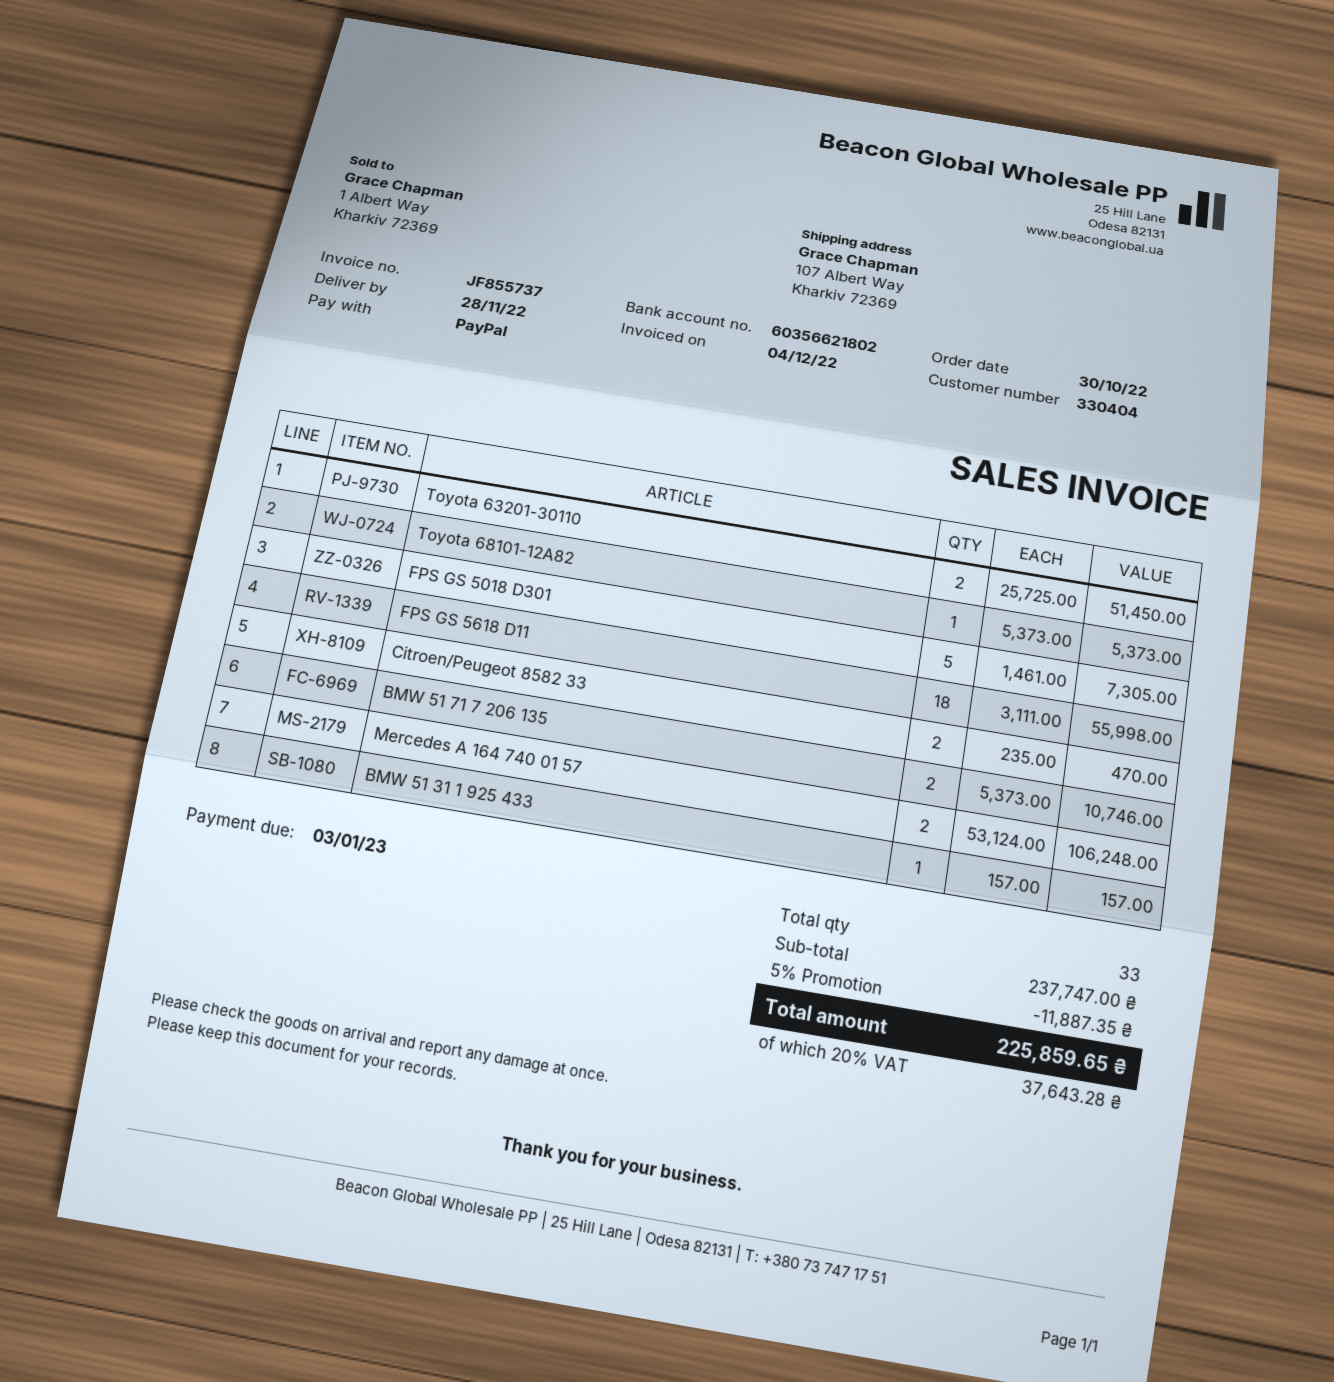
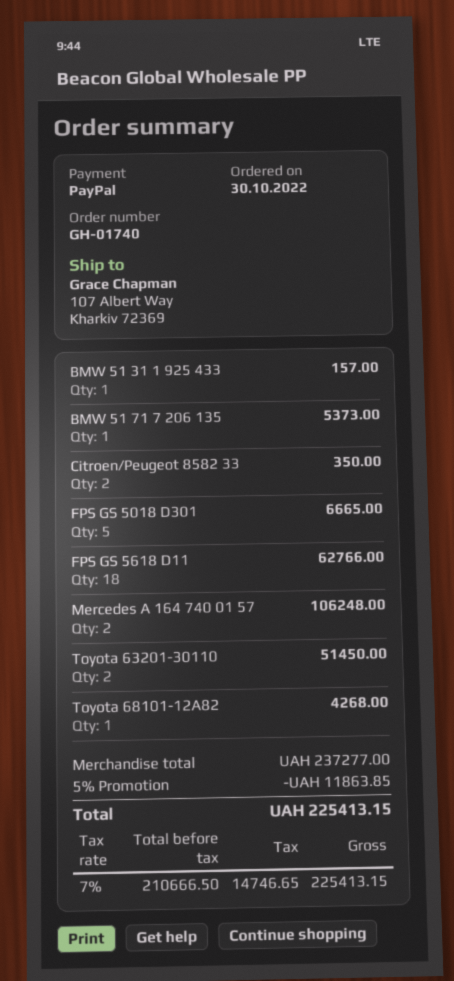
Toyota 68101-12A82: 1 for 5373.00 -> 1 for 4268.00
FPS GS 5018 D301: 5 for 7305.00 -> 5 for 6665.00
FPS GS 5618 D11: 18 for 55998.00 -> 18 for 62766.00
Citroen/Peugeot 8582 33: 2 for 470.00 -> 2 for 350.00
BMW 51 71 7 206 135: 2 for 10746.00 -> 1 for 5373.00
subtotal: 237747.00 -> 237277.00
discount: 5% = 11887.35 -> 5% = 11863.85
tax: 20% = 37643.28 -> 7% = 14746.65
total: 225859.65 -> 225413.15

